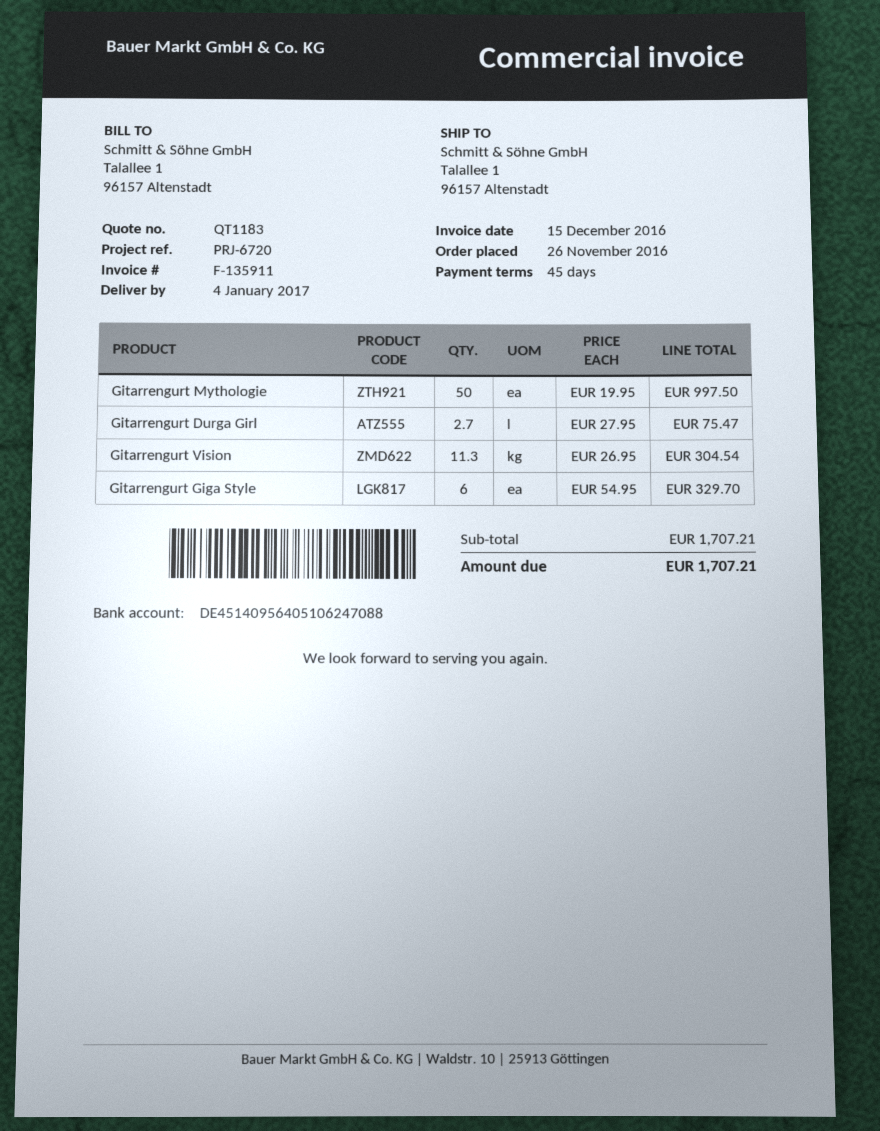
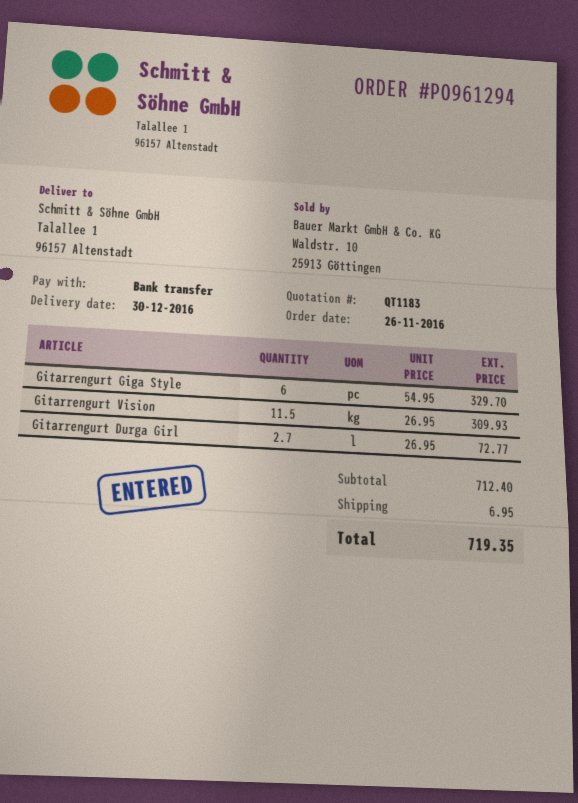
delivery date: 2017-01-04 -> 2016-12-30
Gitarrengurt Mythologie: 50 x 19.95 = 997.50 -> none
Gitarrengurt Durga Girl: 2.7 x 27.95 = 75.47 -> 2.7 x 26.95 = 72.77
Gitarrengurt Vision: 11.3 x 26.95 = 304.54 -> 11.5 x 26.95 = 309.93
subtotal: 1707.21 -> 712.40
shipping: none -> 6.95
total: 1707.21 -> 719.35

